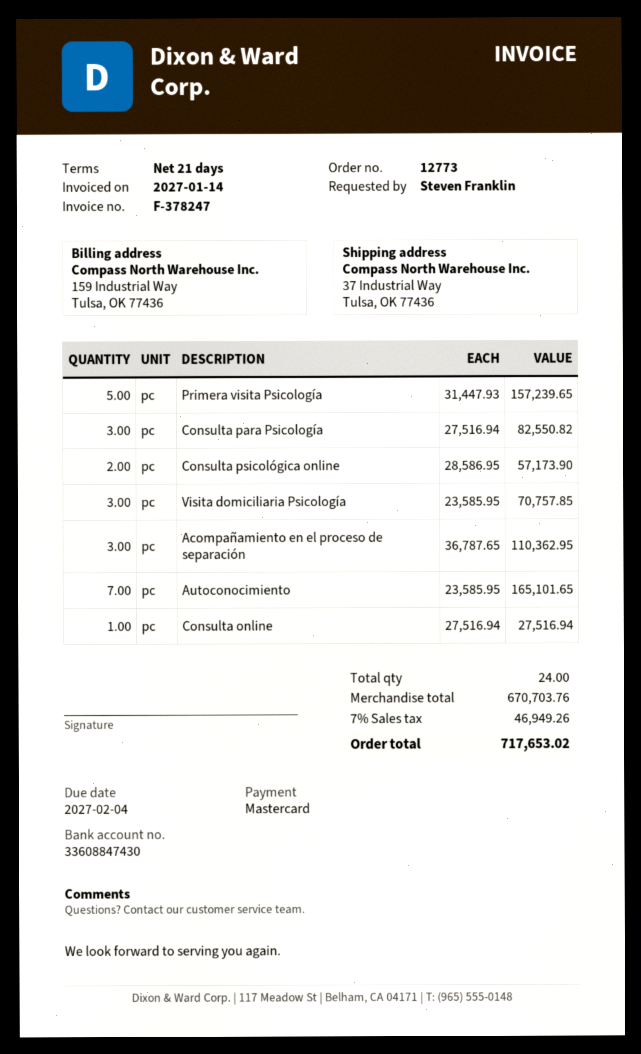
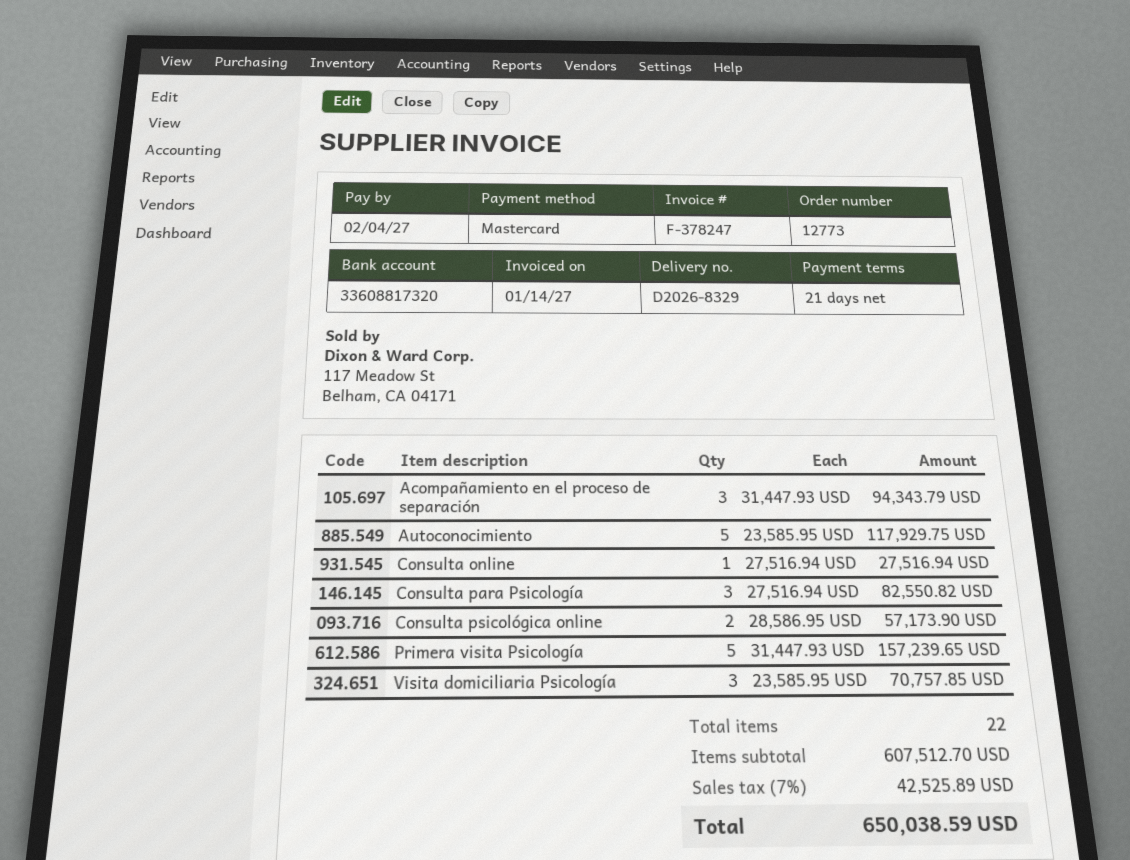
bank account: 33608847430 -> 33608817320
Acompañamiento en el proceso de separación: 3 x 36787.65 = 110362.95 -> 3 x 31447.93 = 94343.79
Autoconocimiento: 7 x 23585.95 = 165101.65 -> 5 x 23585.95 = 117929.75
total quantity: 24 -> 22
subtotal: 670703.76 -> 607512.70
tax: 7% = 46949.26 -> 7% = 42525.89
total: 717653.02 -> 650038.59

